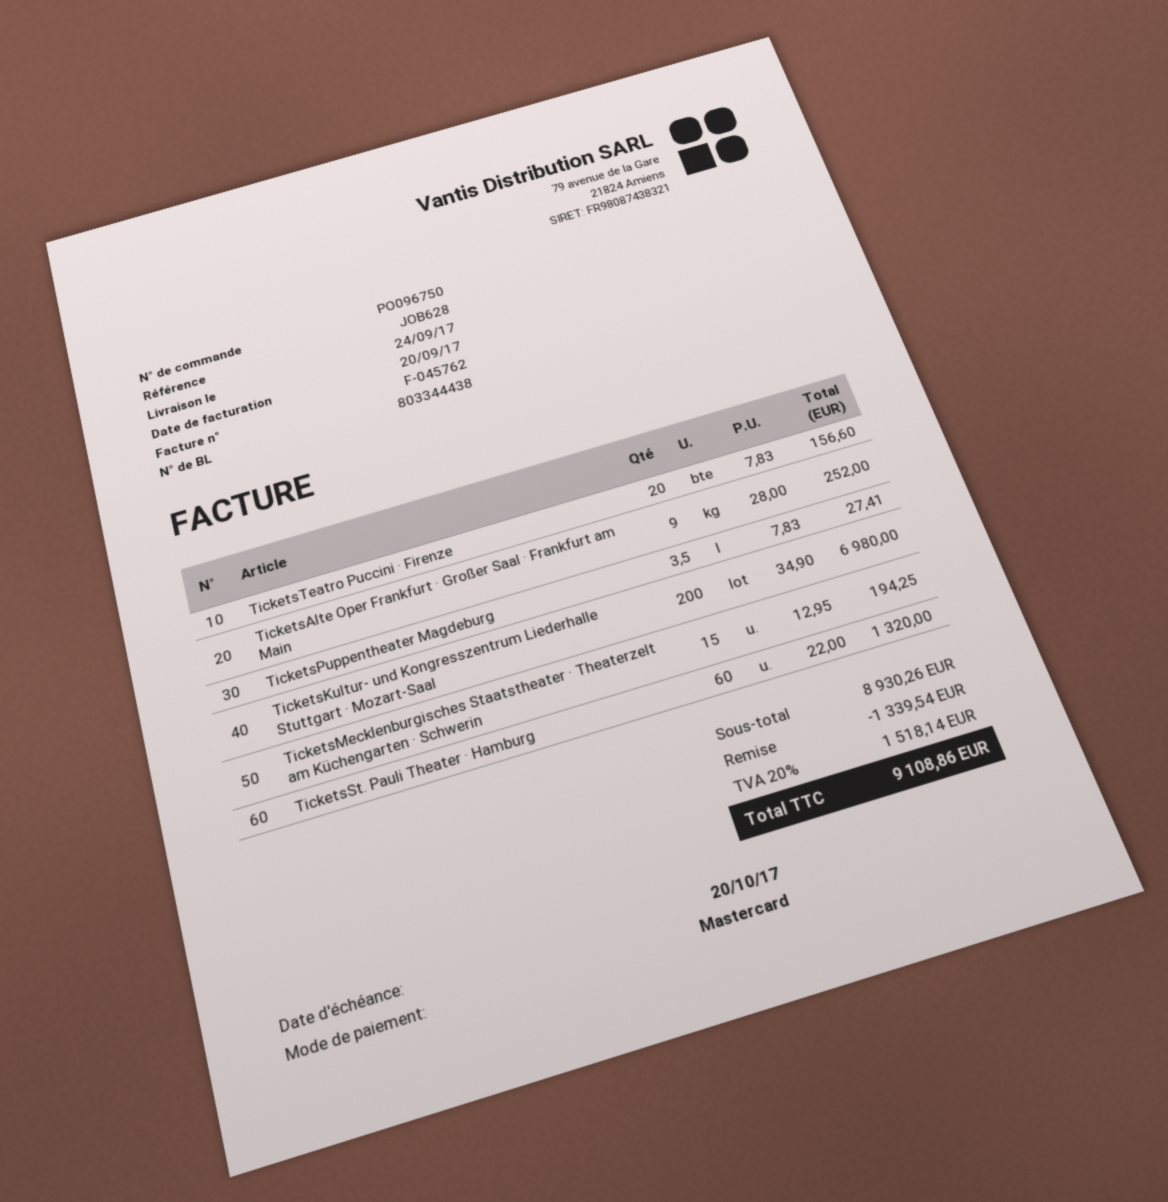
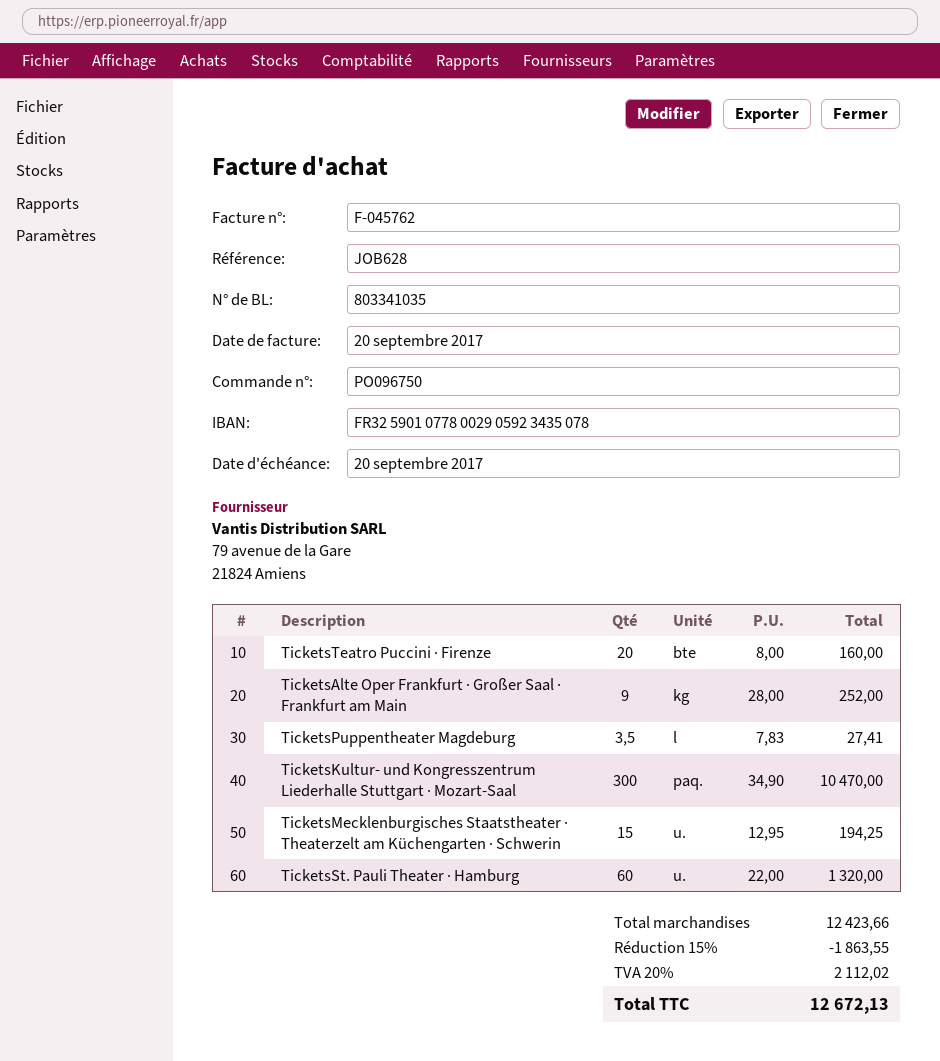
delivery note number: 803344438 -> 803341035
due date: 2017-10-20 -> 2017-09-20
TicketsTeatro Puccini · Firenze: 20 x 7.83 = 156.60 -> 20 x 8.00 = 160.00
TicketsKultur- und Kongresszentrum Liederhalle Stuttgart · Mozart-Saal: 200 x 34.90 = 6980.00 -> 300 x 34.90 = 10470.00
subtotal: 8930.26 -> 12423.66
discount: 1339.54 -> 1863.55
tax: 20% = 1518.14 -> 20% = 2112.02
total: 9108.86 -> 12672.13

